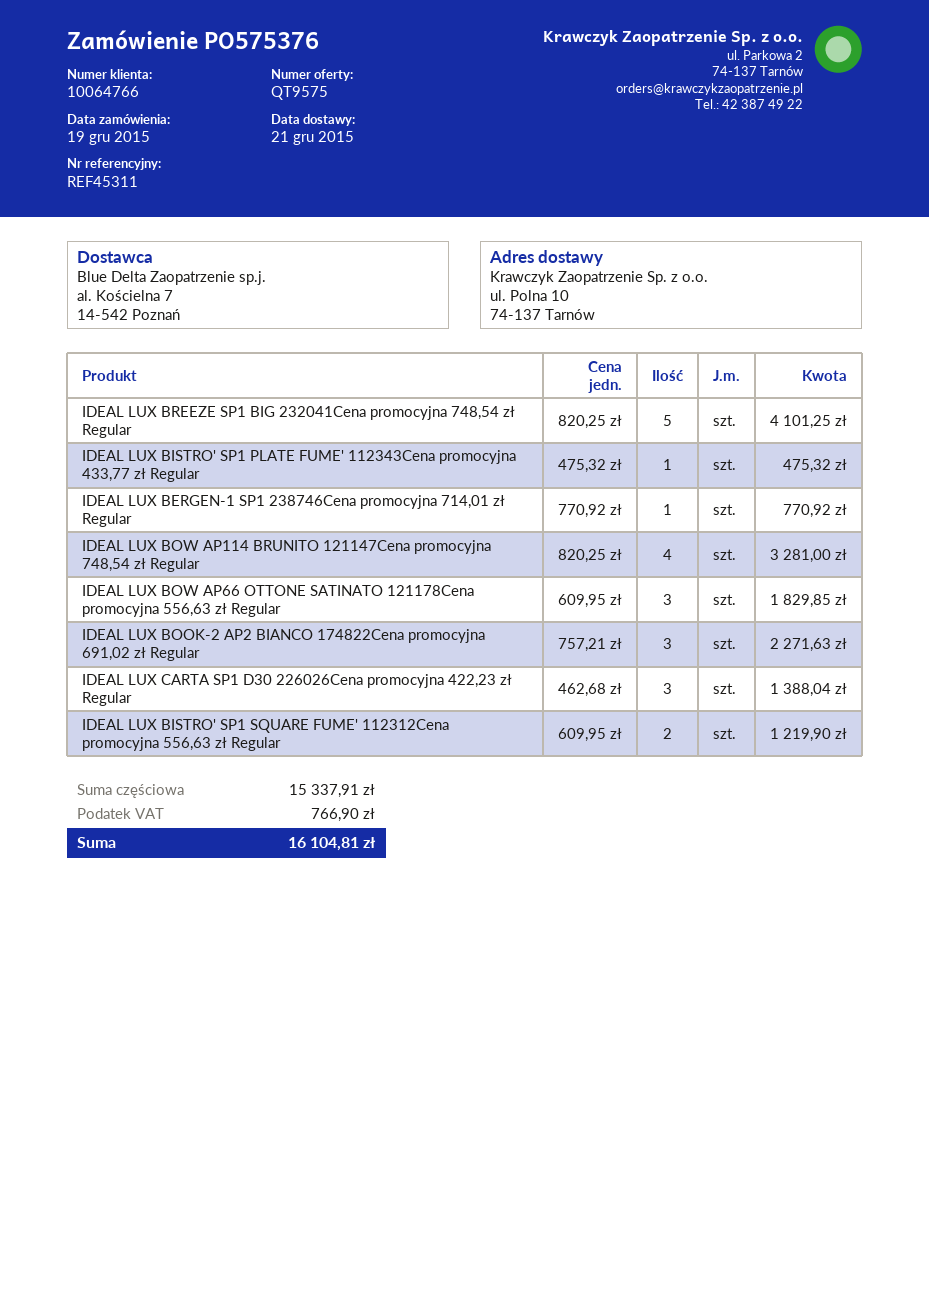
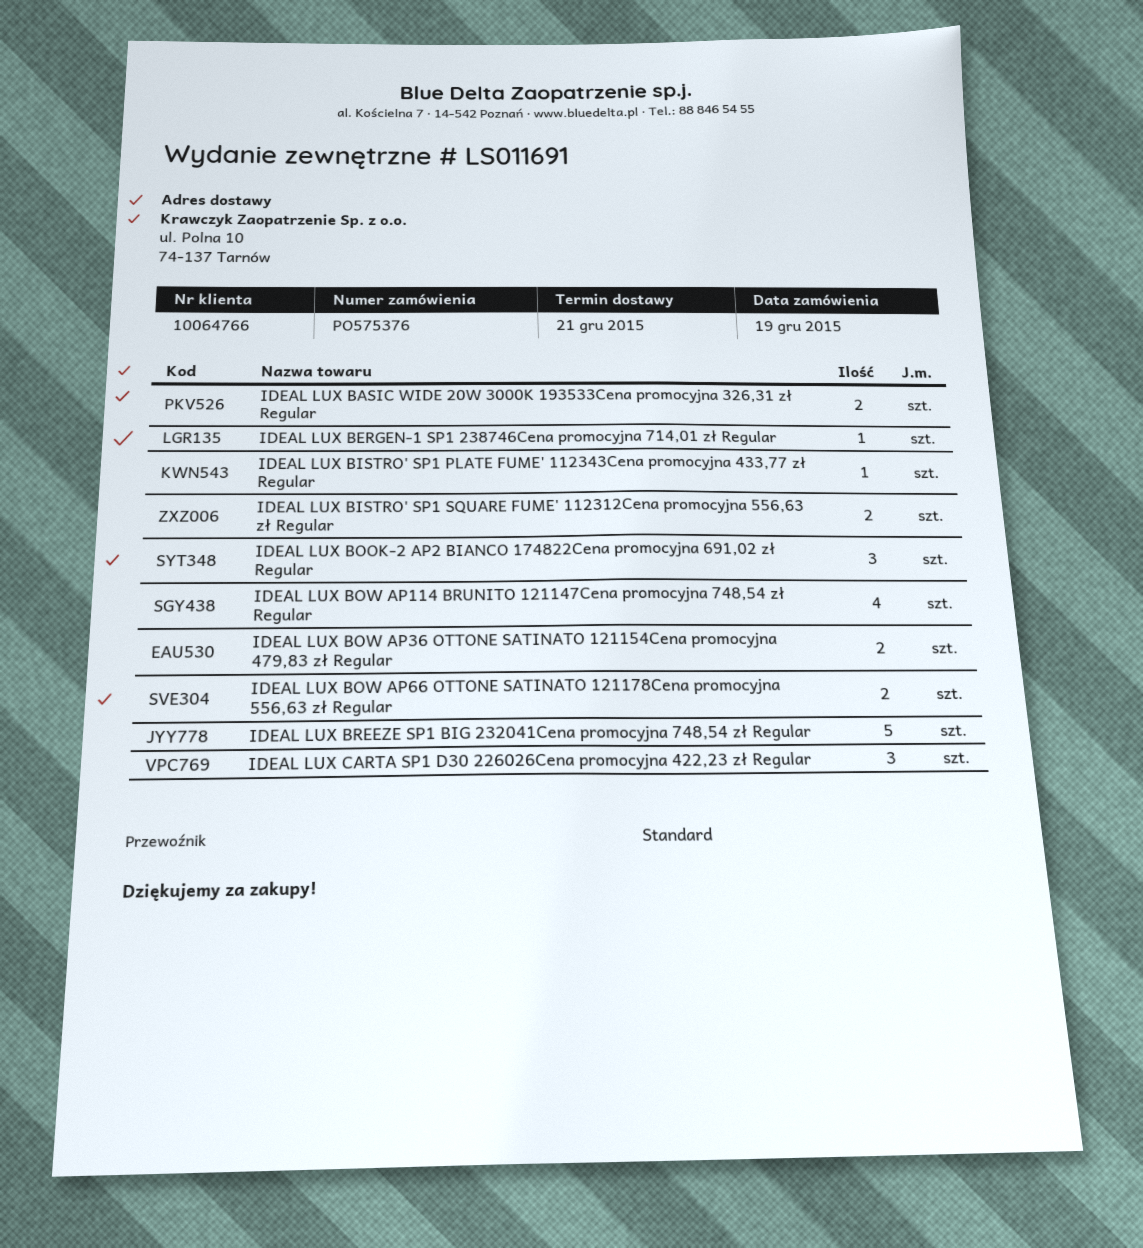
IDEAL LUX BOW AP66 OTTONE SATINATO 121178Cena promocyjna 556,63 zł Regular: 3 -> 2
IDEAL LUX BASIC WIDE 20W 3000K 193533Cena promocyjna 326,31 zł Regular: none -> 2
IDEAL LUX BOW AP36 OTTONE SATINATO 121154Cena promocyjna 479,83 zł Regular: none -> 2

